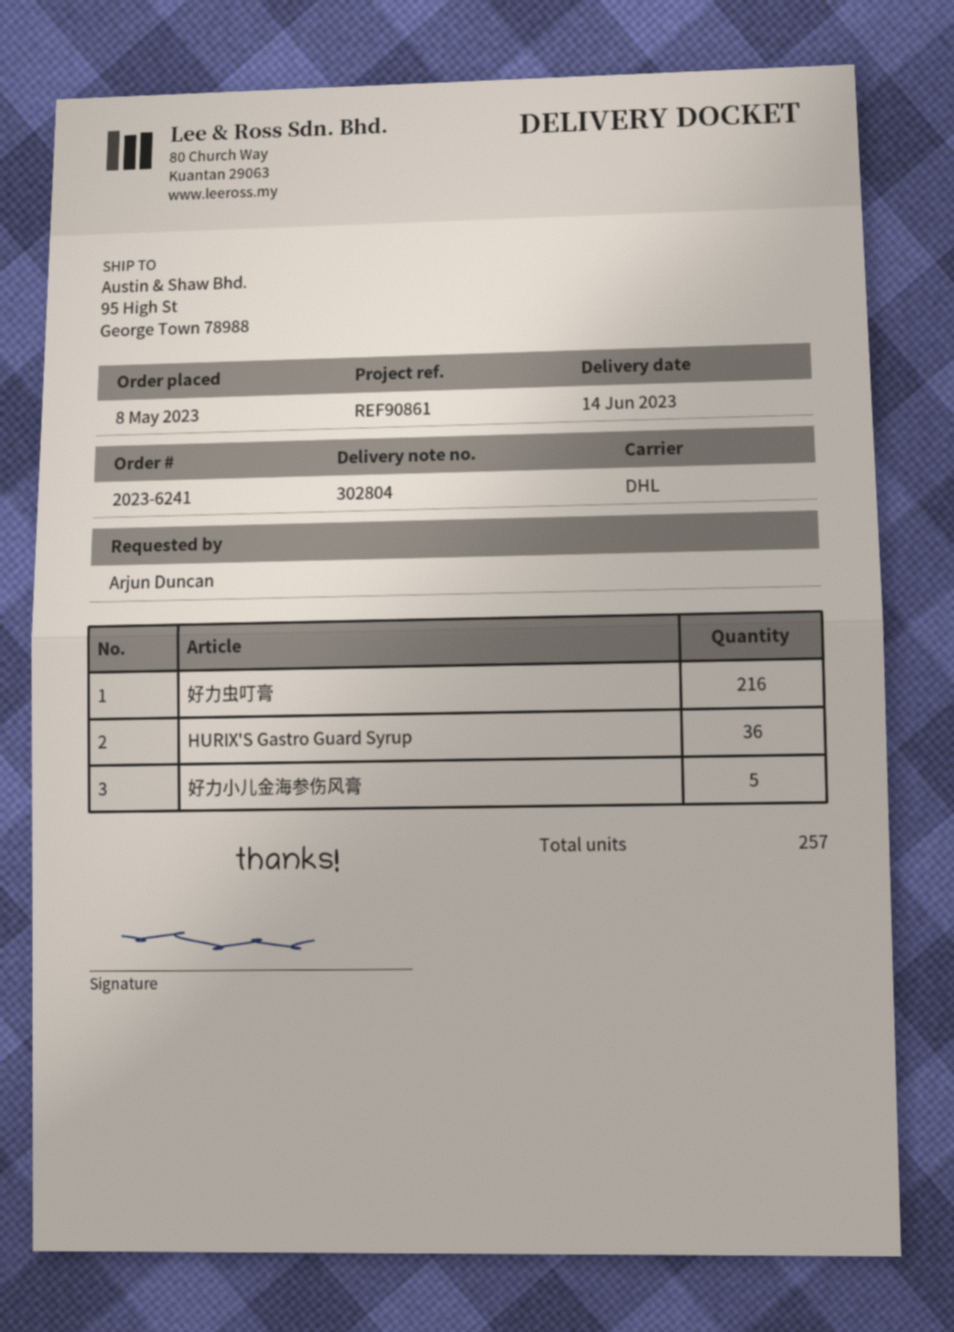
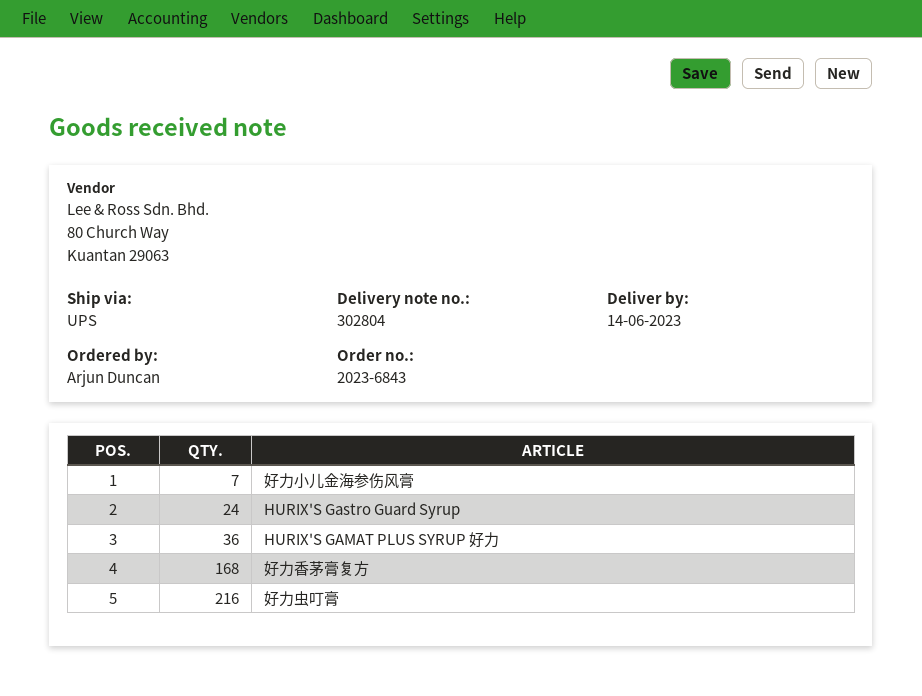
order number: 2023-6241 -> 2023-6843
shipping method: DHL -> UPS
HURIX'S Gastro Guard Syrup: 36 -> 24
好力小儿金海参伤风膏: 5 -> 7
HURIX'S GAMAT PLUS SYRUP 好力: none -> 36
好力香茅膏复方: none -> 168

